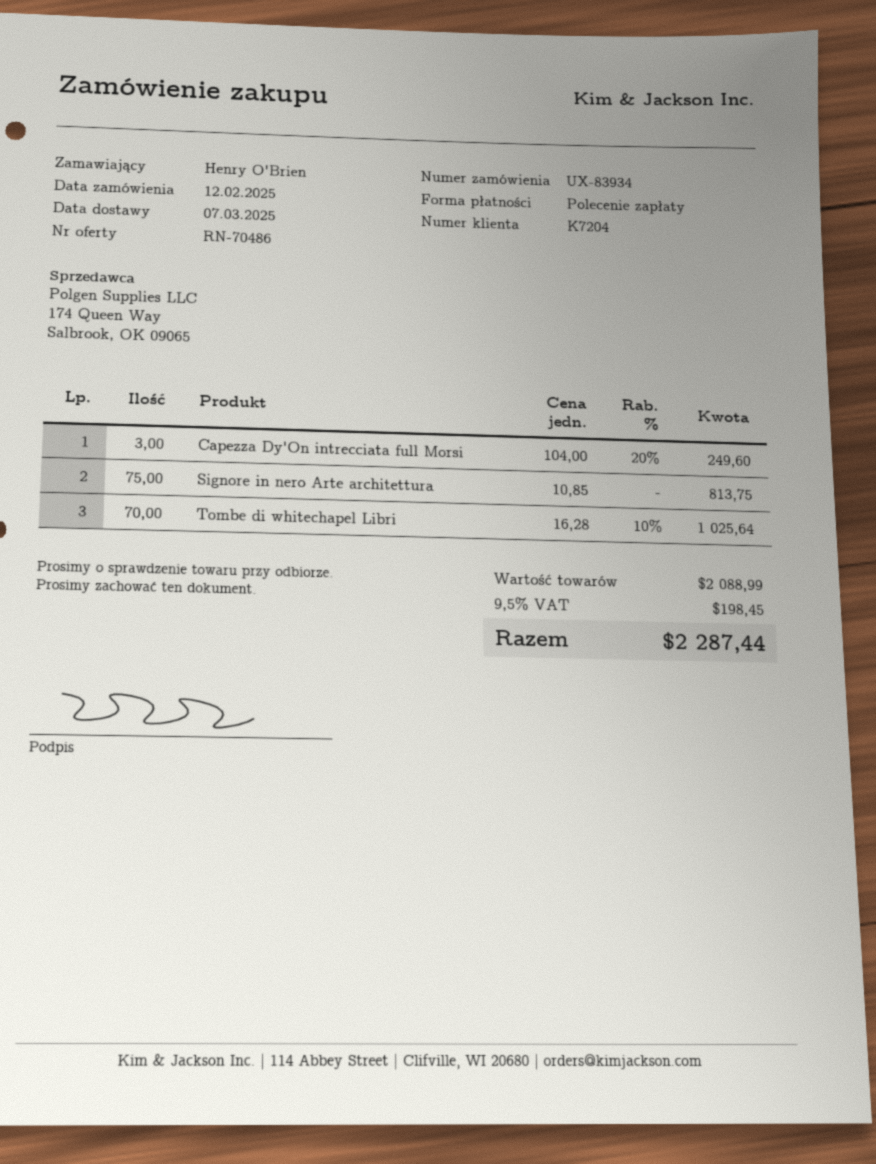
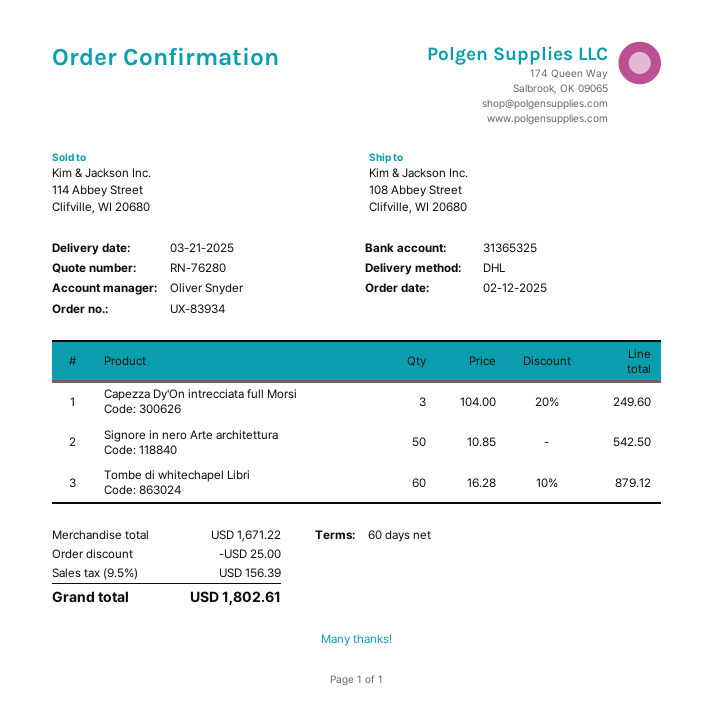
quote number: RN-70486 -> RN-76280
delivery date: 2025-03-07 -> 2025-03-21
Signore in nero Arte architettura: 75 x 10.85 = 813.75 -> 50 x 10.85 = 542.50
Tombe di whitechapel Libri: 70 x 16.28 - 10% = 1025.64 -> 60 x 16.28 - 10% = 879.12
subtotal: 2088.99 -> 1671.22
discount: none -> 25.00
tax: 9.5% = 198.45 -> 9.5% = 156.39
total: 2287.44 -> 1802.61

